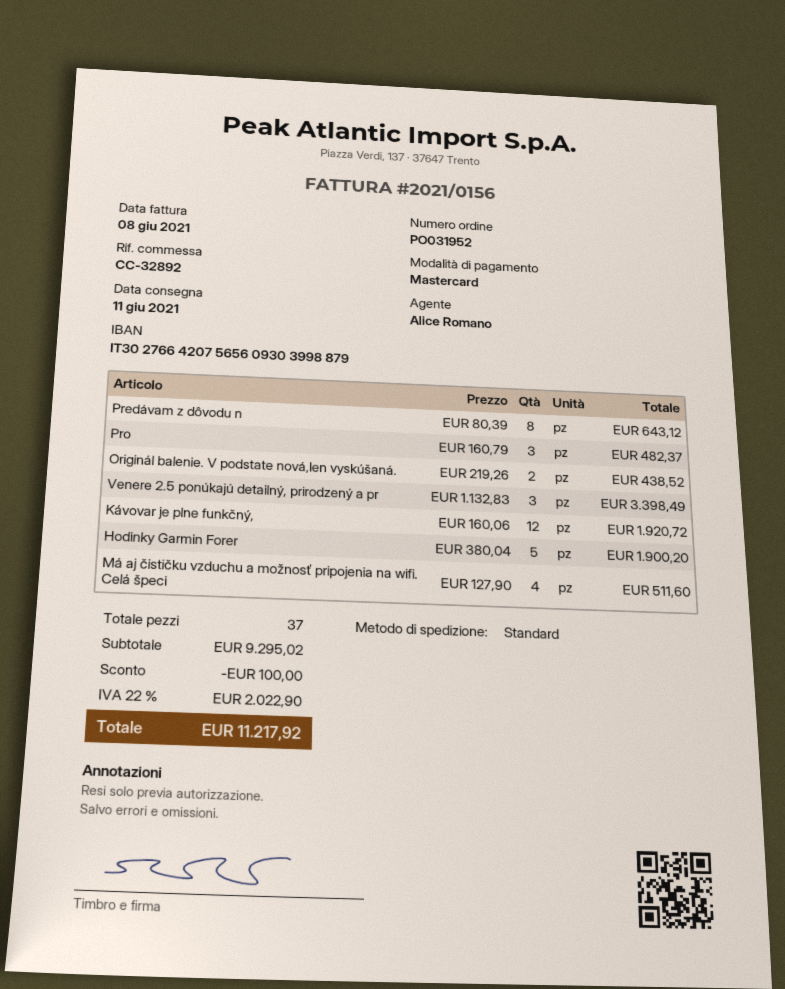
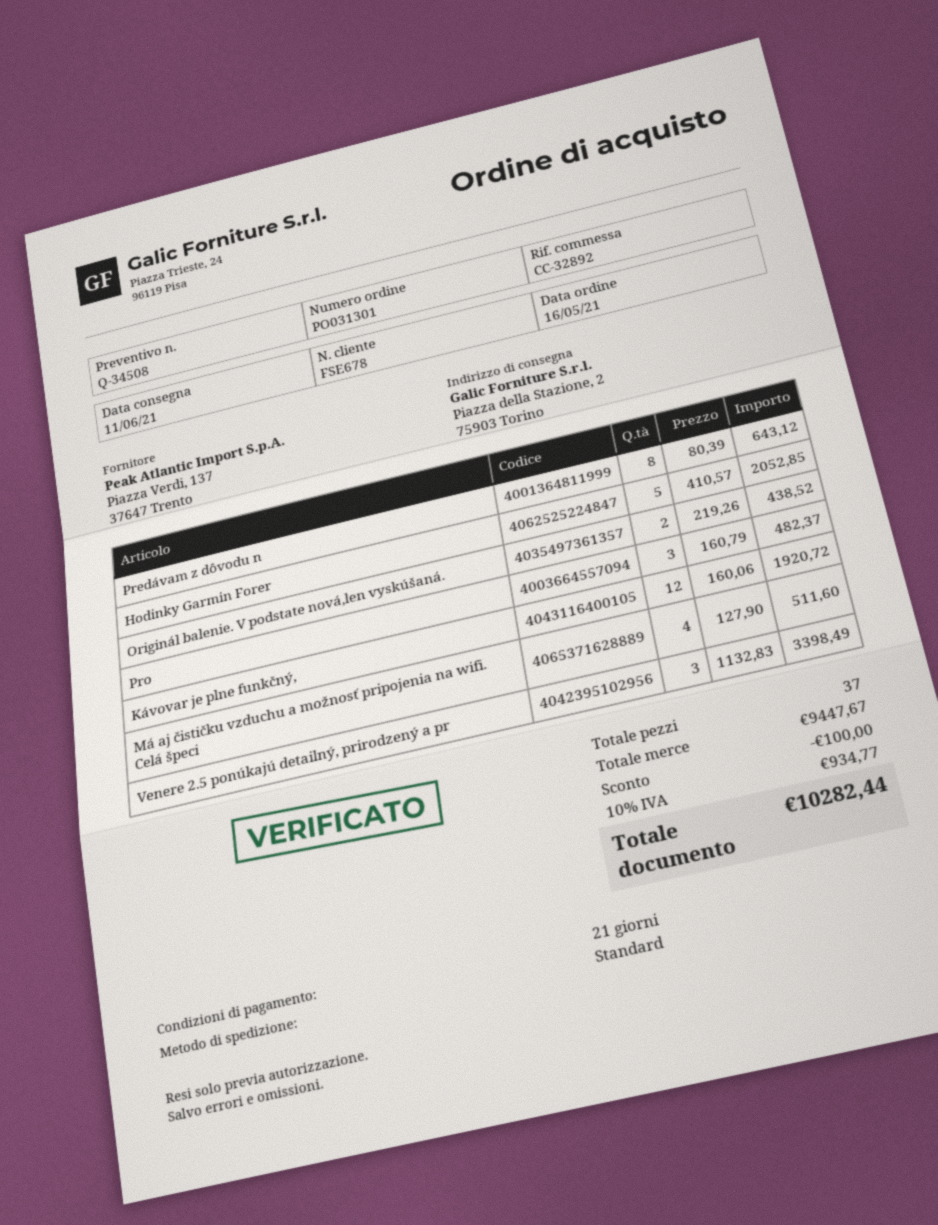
order number: PO031952 -> PO031301
Hodinky Garmin Forer: 5 x 380.04 = 1900.20 -> 5 x 410.57 = 2052.85
subtotal: 9295.02 -> 9447.67
tax: 22% = 2022.90 -> 10% = 934.77
total: 11217.92 -> 10282.44

